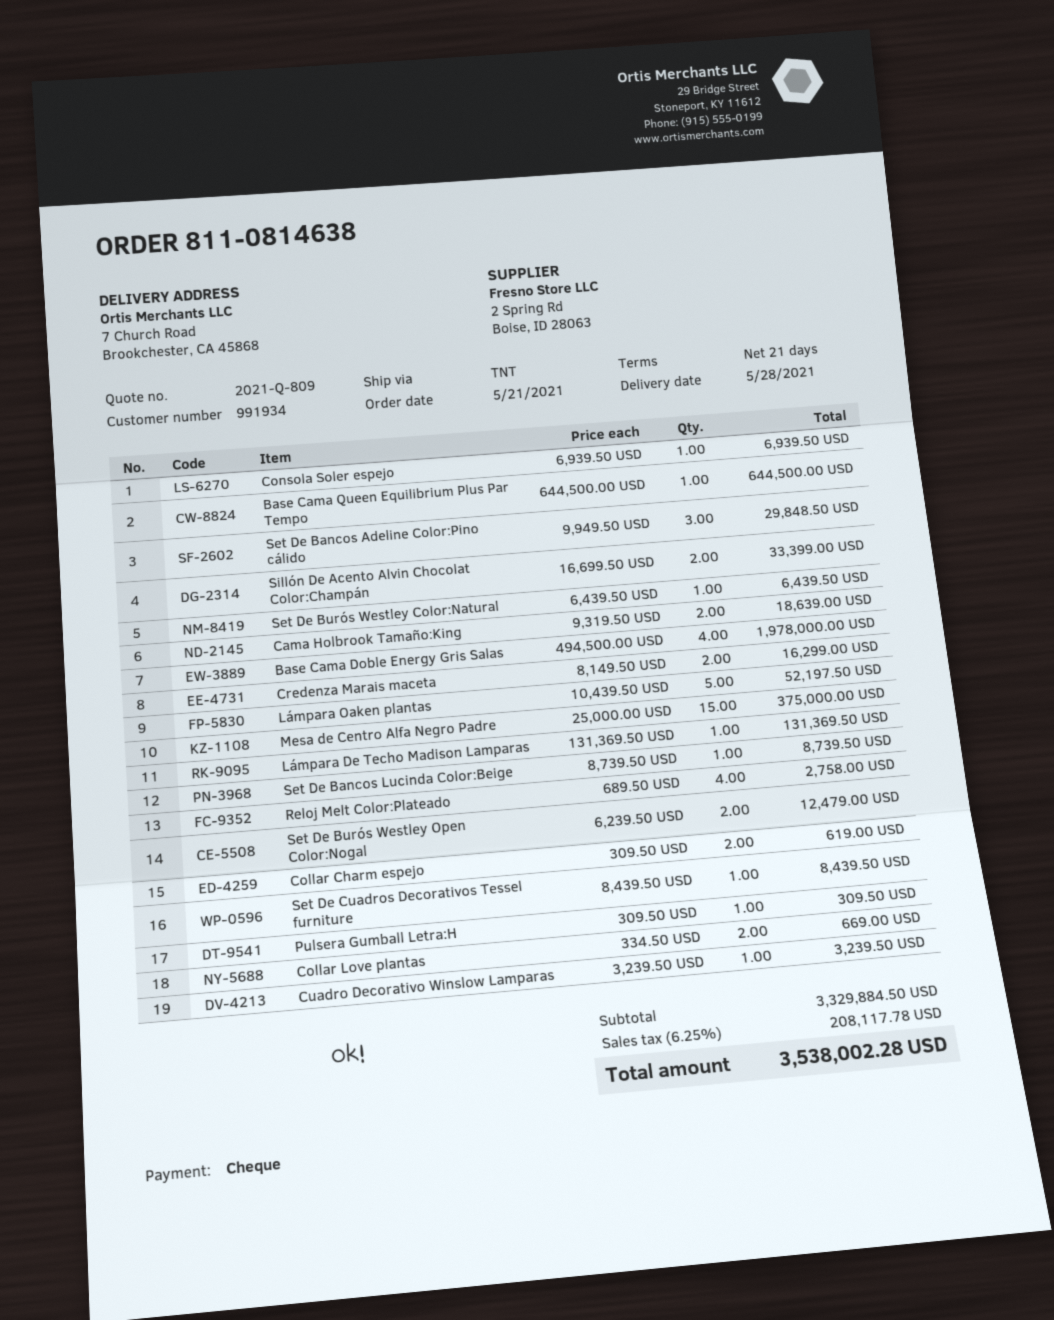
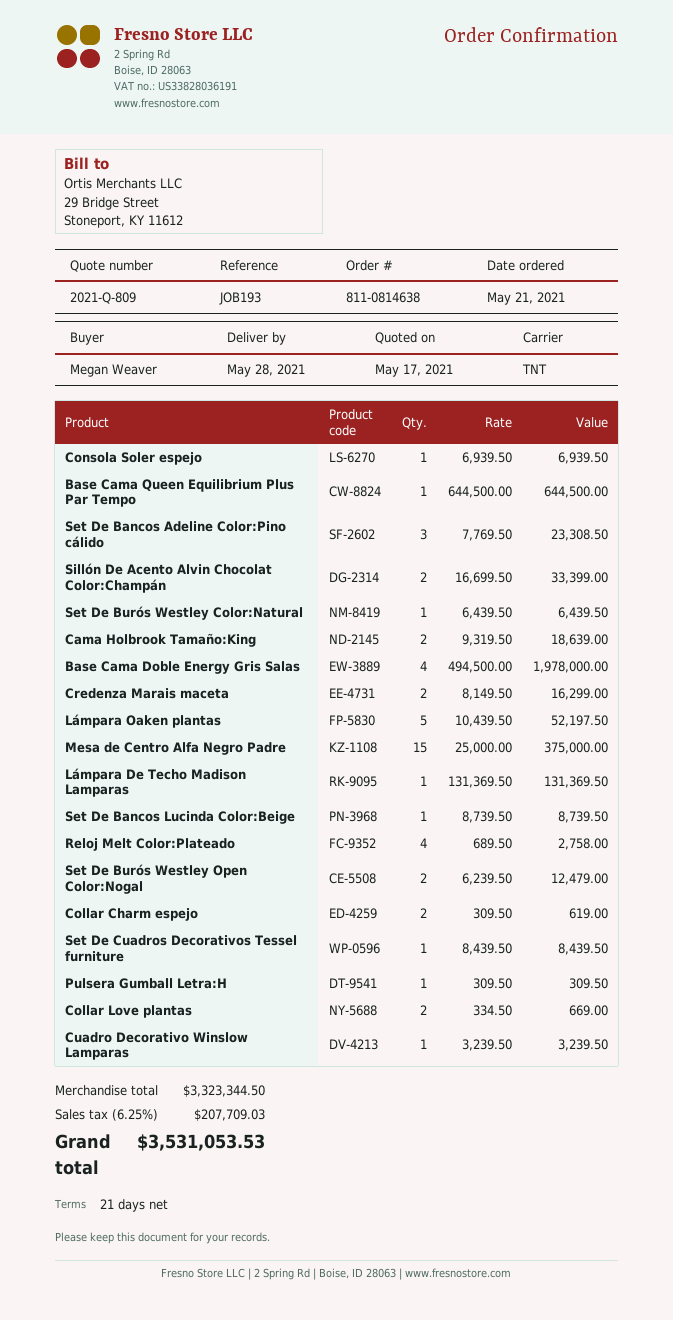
Set De Bancos Adeline Color:Pino cálido: 3 x 9949.50 = 29848.50 -> 3 x 7769.50 = 23308.50
subtotal: 3329884.50 -> 3323344.50
tax: 6.25% = 208117.78 -> 6.25% = 207709.03
total: 3538002.28 -> 3531053.53

